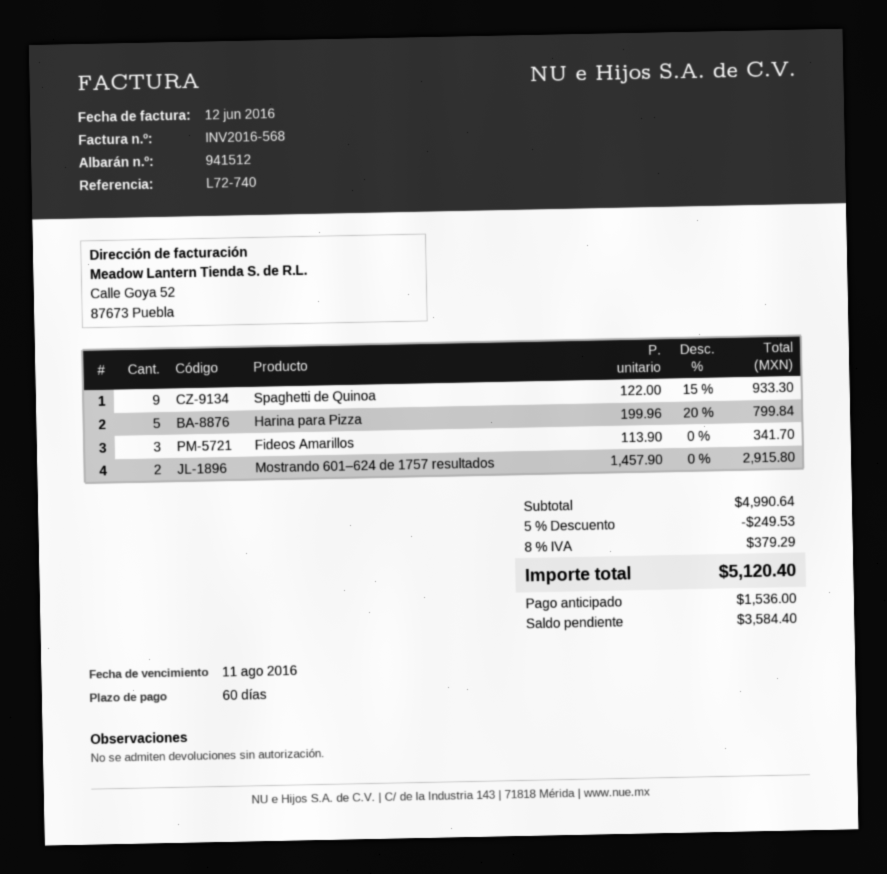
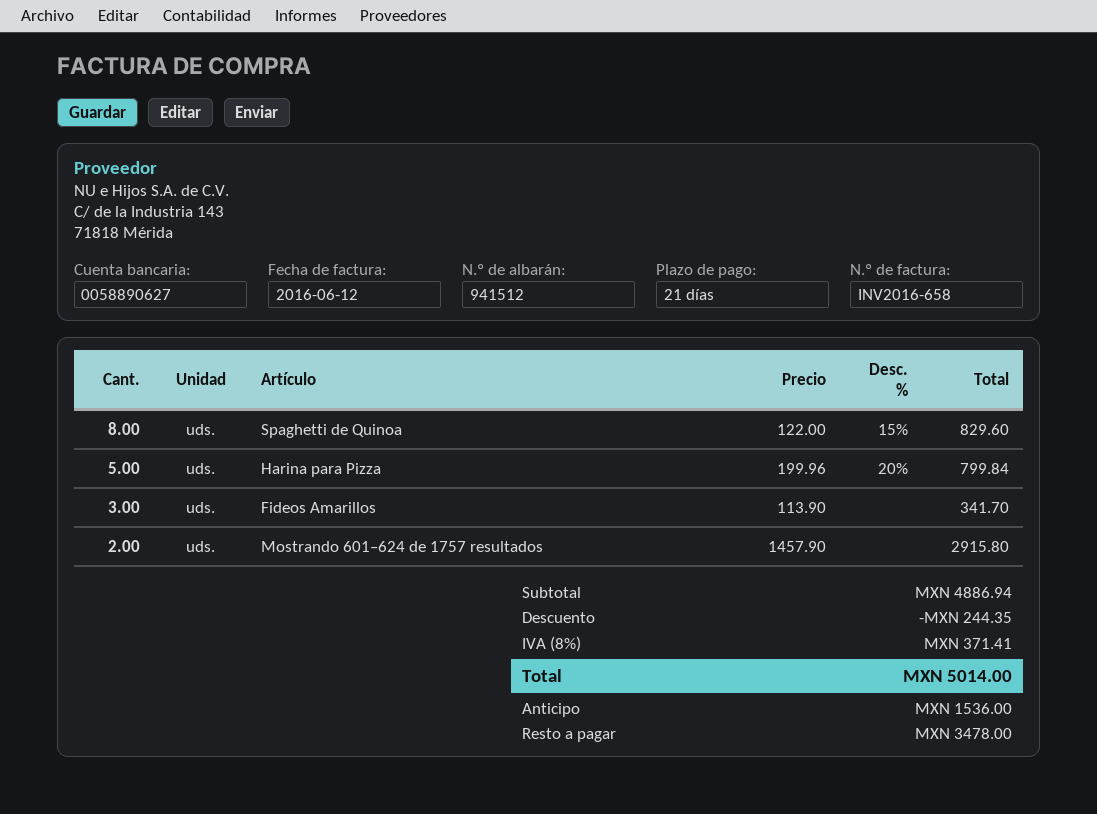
invoice number: INV2016-568 -> INV2016-658
payment terms: 60 days -> 21 days
Spaghetti de Quinoa: 9 x 122.00 - 15% = 933.30 -> 8 x 122.00 - 15% = 829.60
subtotal: 4990.64 -> 4886.94
discount: 249.53 -> 244.35
tax: 8% = 379.29 -> 8% = 371.41
total: 5120.40 -> 5014.00
balance: 3584.40 -> 3478.00

